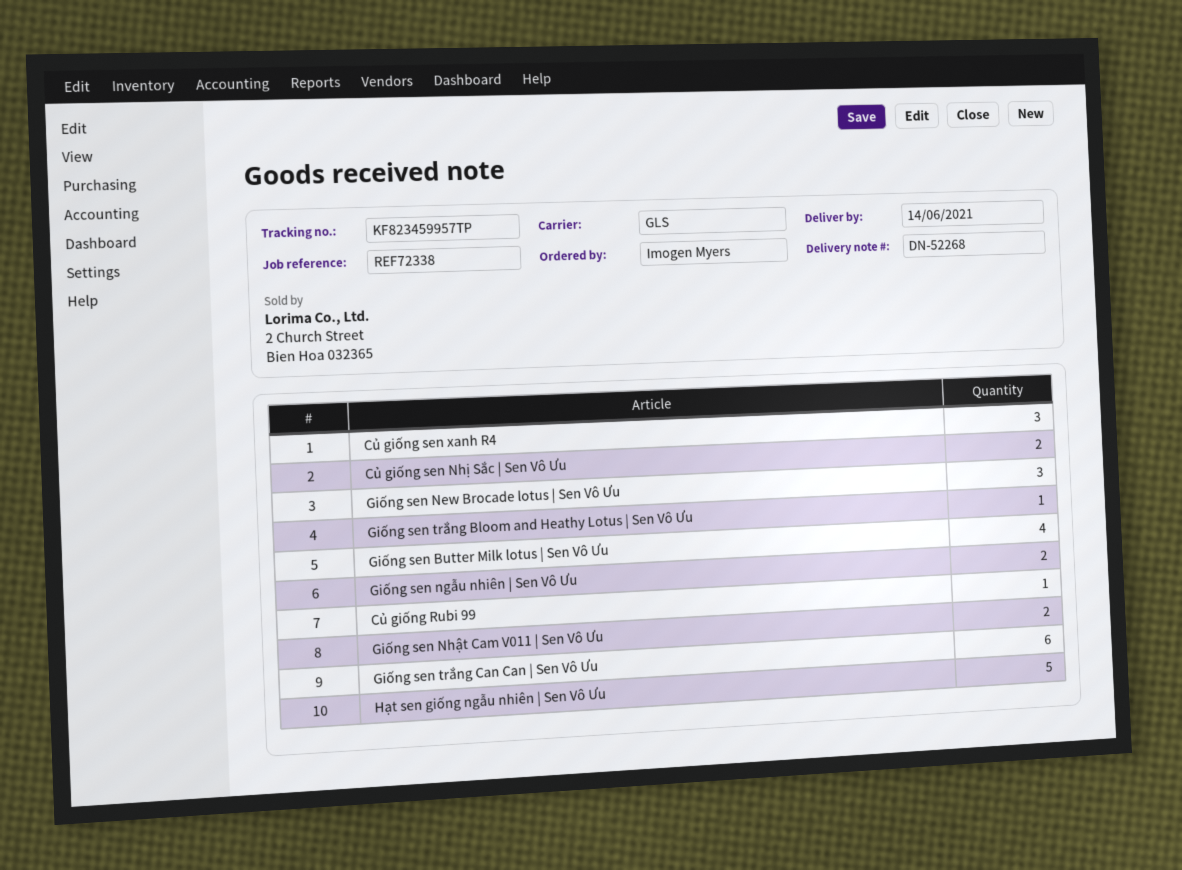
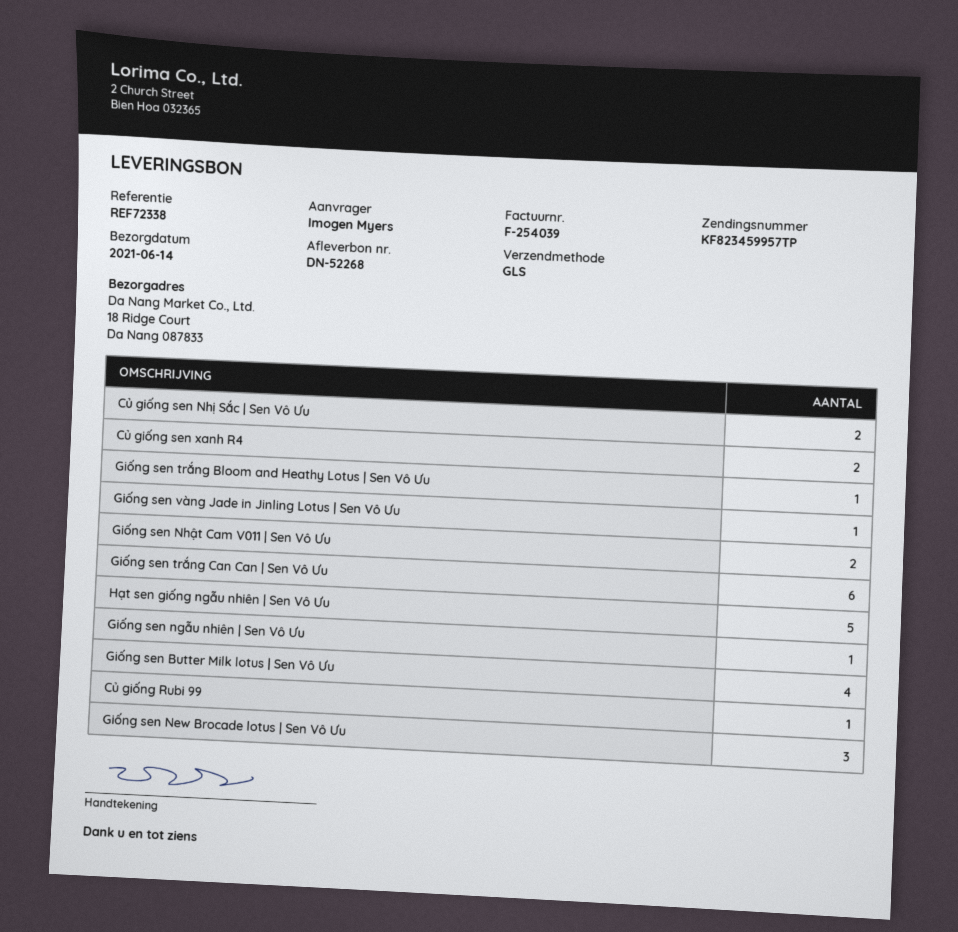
Củ giống sen xanh R4: 3 -> 2
Giống sen ngẫu nhiên | Sen Vô Ưu: 2 -> 1
Giống sen vàng Jade in Jinling Lotus | Sen Vô Ưu: none -> 1

